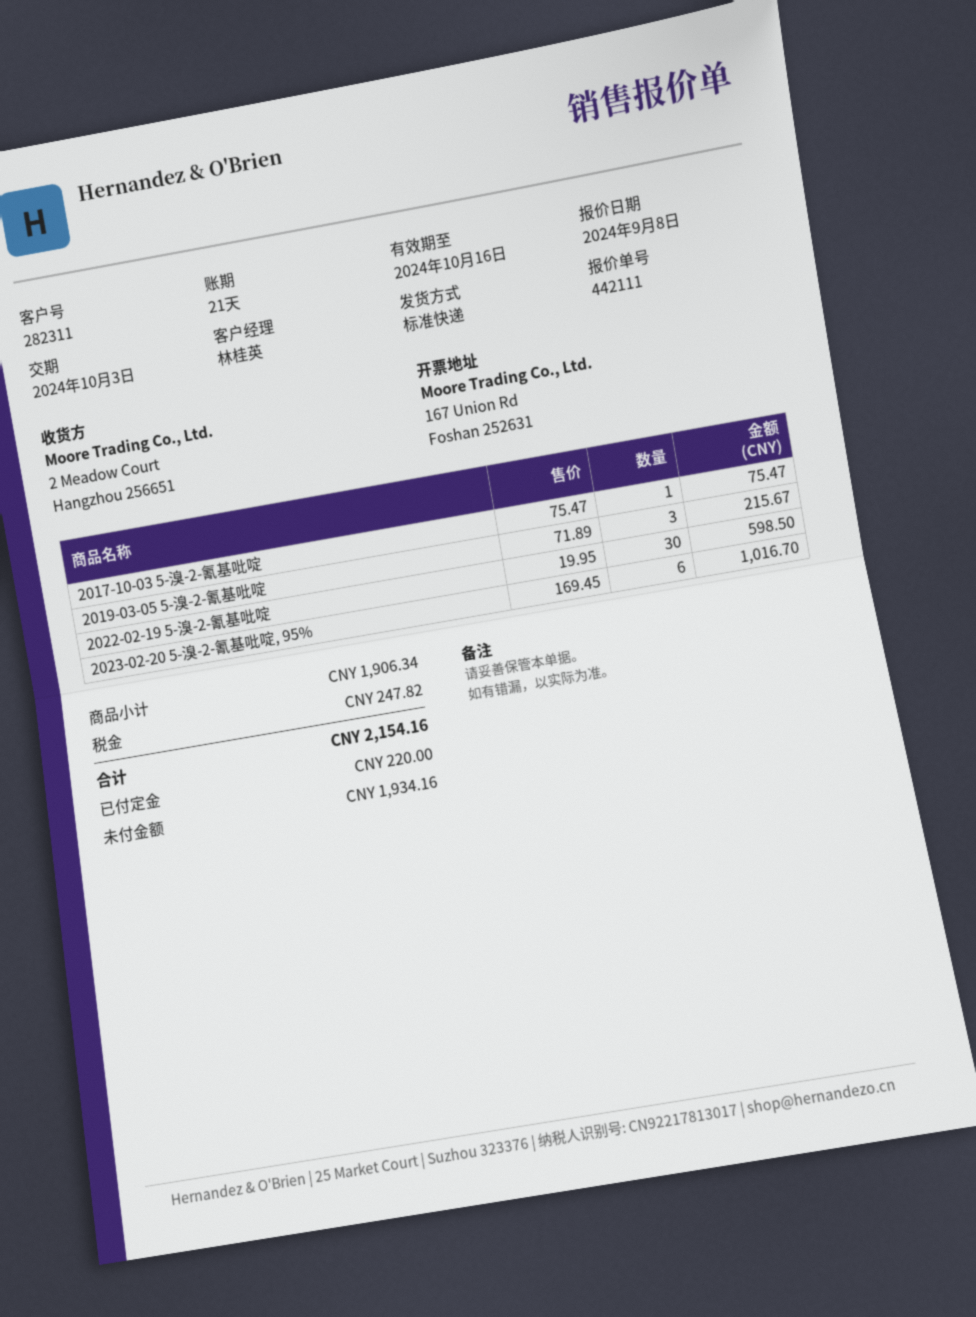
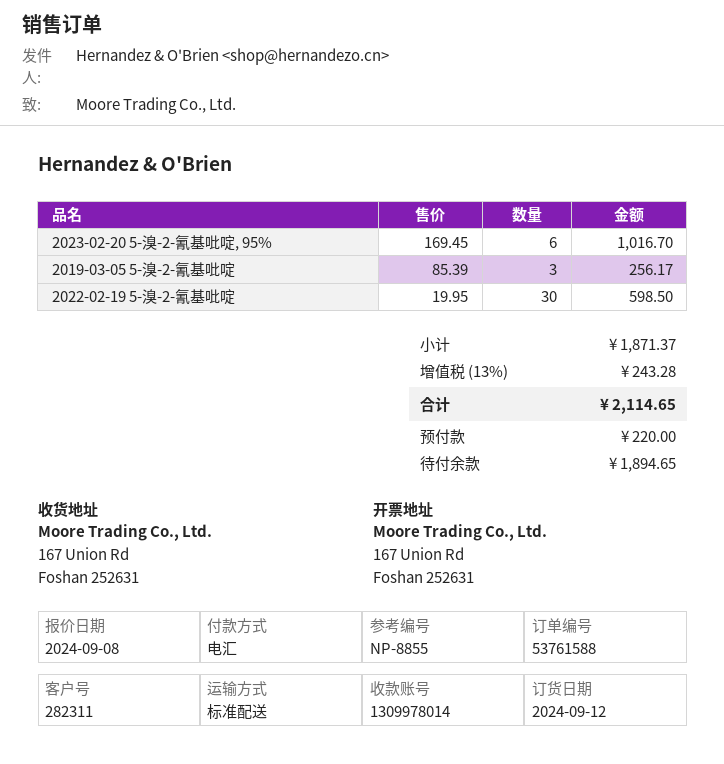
ship to: 2 Meadow Court, Hangzhou 256651 -> 167 Union Rd, Foshan 252631
2017-10-03 5-溴-2-氰基吡啶: 1 x 75.47 = 75.47 -> none
2019-03-05 5-溴-2-氰基吡啶: 3 x 71.89 = 215.67 -> 3 x 85.39 = 256.17
subtotal: 1906.34 -> 1871.37
tax: 247.82 -> 243.28
total: 2154.16 -> 2114.65
balance: 1934.16 -> 1894.65

